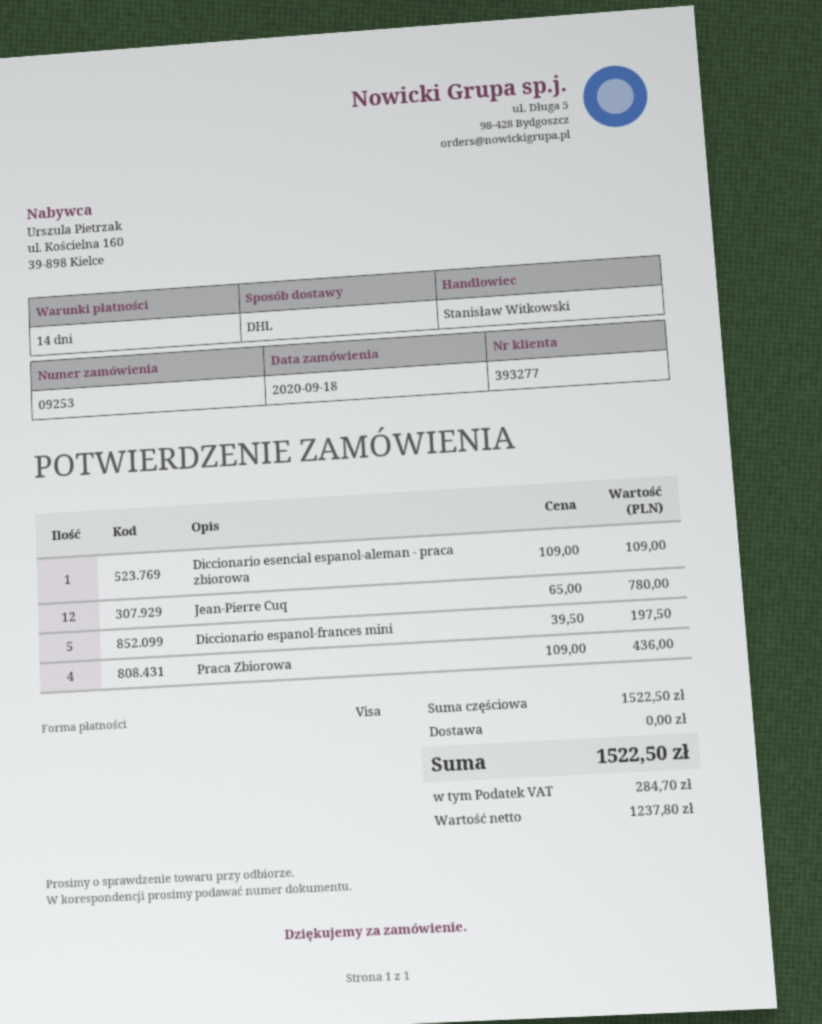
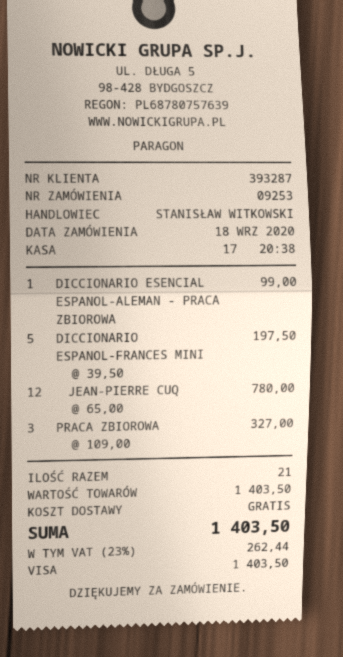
customer number: 393277 -> 393287
Diccionario esencial espanol-aleman - praca zbiorowa: 1 x 109.00 = 109.00 -> 1 x 99.00 = 99.00
Praca Zbiorowa: 4 x 109.00 = 436.00 -> 3 x 109.00 = 327.00
subtotal: 1522.50 -> 1403.50
tax: 284.70 -> 262.44
total: 1522.50 -> 1403.50

